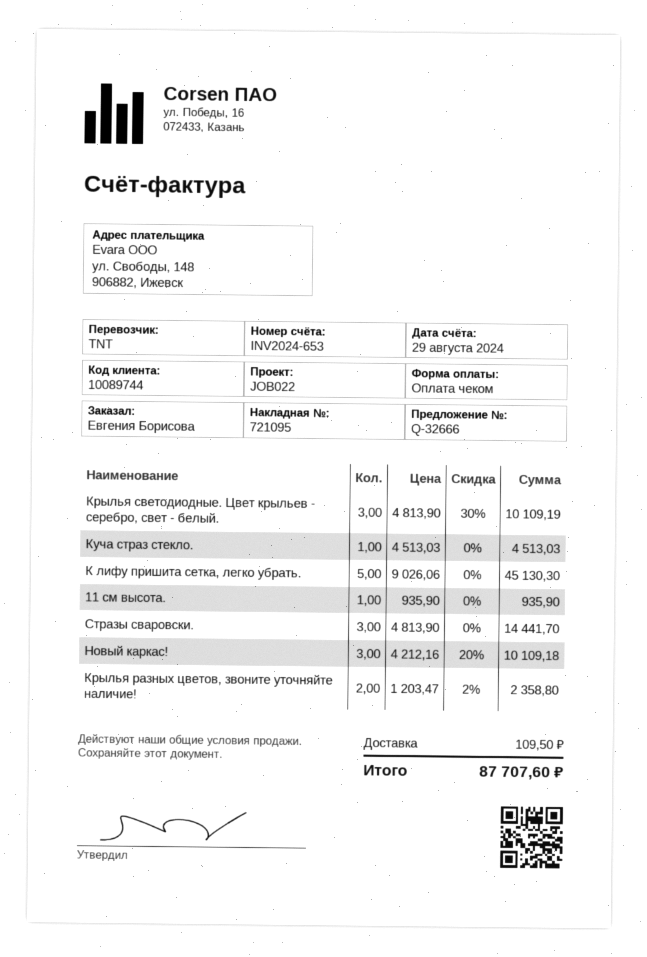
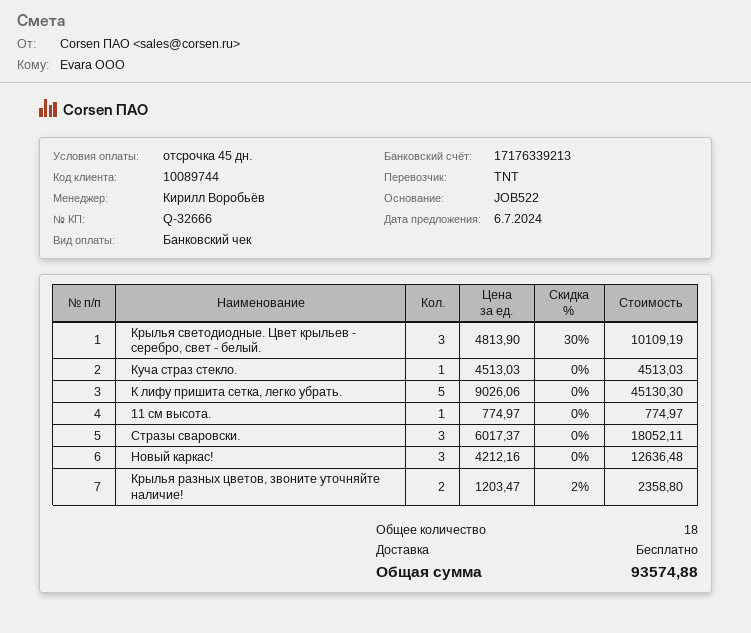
reference: JOB022 -> JOB522
11 см высота.: 1 x 935.90 = 935.90 -> 1 x 774.97 = 774.97
Стразы сваровски.: 3 x 4813.90 = 14441.70 -> 3 x 6017.37 = 18052.11
Новый каркас!: 3 x 4212.16 - 20% = 10109.18 -> 3 x 4212.16 = 12636.48
shipping: 109.50 -> 0.00
total: 87707.60 -> 93574.88

